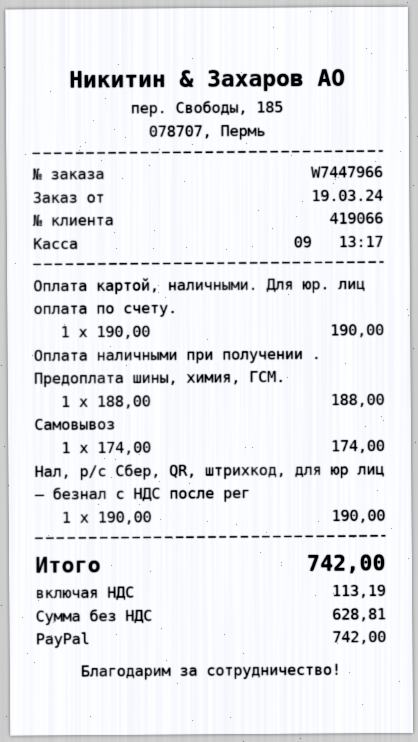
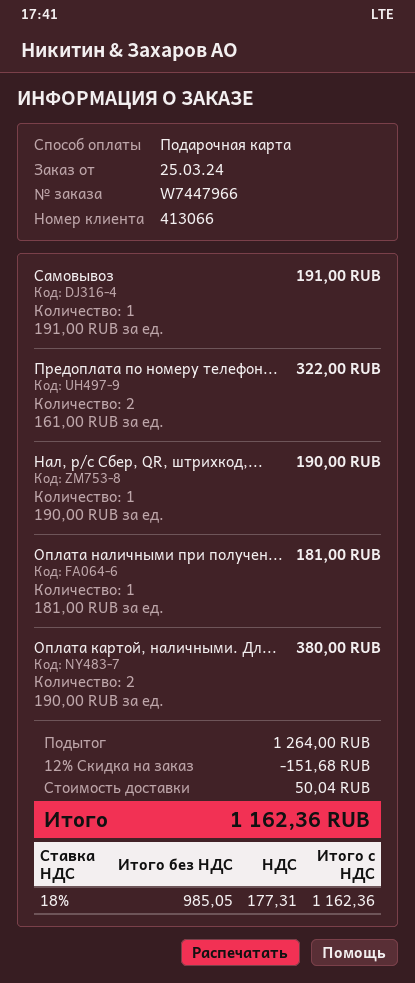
order date: 2024-03-19 -> 2024-03-25
customer number: 419066 -> 413066
payment method: PayPal -> gift card
Оплата картой, наличными. Для юр. лиц оплата по счету.: 1 x 190.00 = 190.00 -> 2 x 190.00 = 380.00
Оплата наличными при получении . Предоплата шины, химия, ГСМ.: 1 x 188.00 = 188.00 -> 1 x 181.00 = 181.00
Самовывоз: 1 x 174.00 = 174.00 -> 1 x 191.00 = 191.00
Предоплата по номеру телефон...: none -> 2 x 161.00 = 322.00
discount: none -> 12% = 151.68
shipping: none -> 50.04
net: 628.81 -> 985.05
tax: 113.19 -> 177.31
total: 742.00 -> 1162.36

